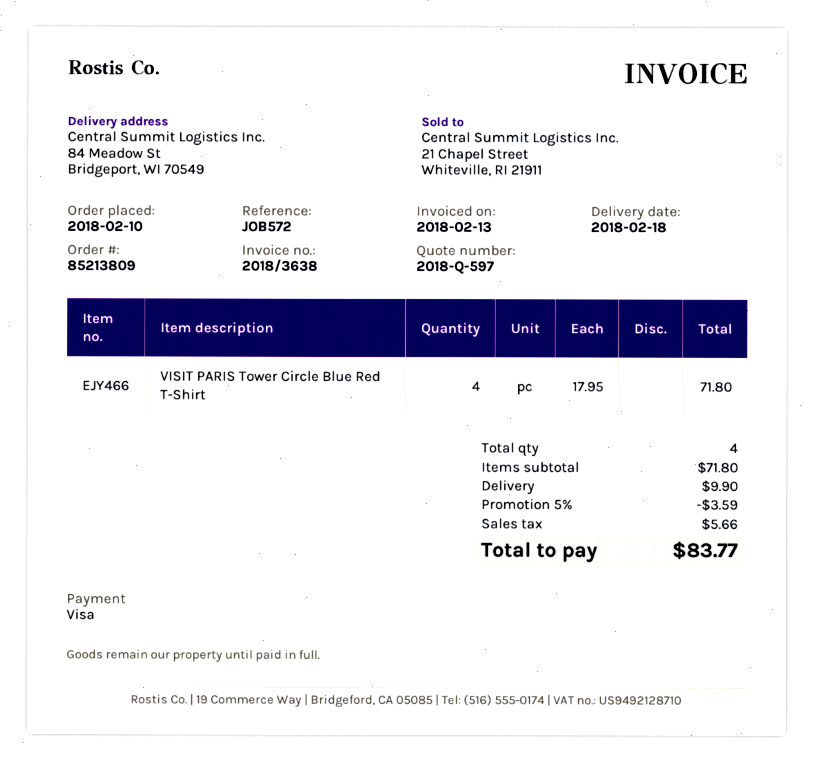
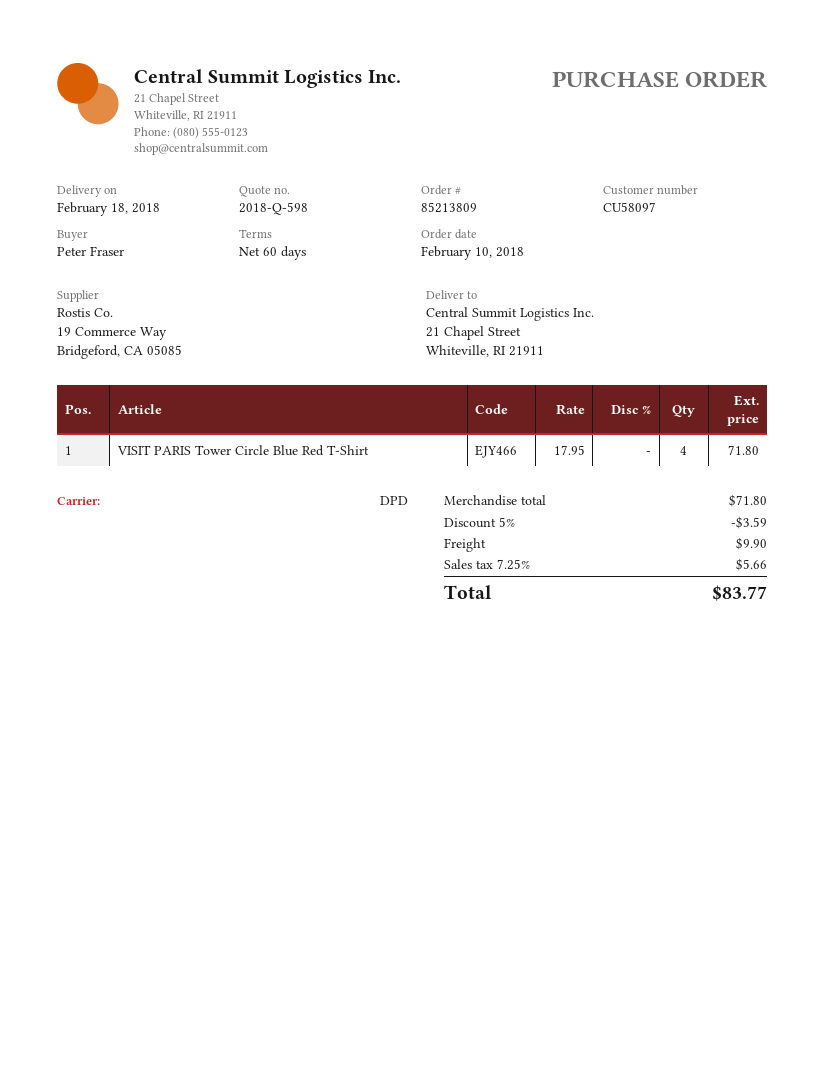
quote number: 2018-Q-597 -> 2018-Q-598
ship to: 84 Meadow St, Bridgeport, WI 70549 -> 21 Chapel Street, Whiteville, RI 21911

